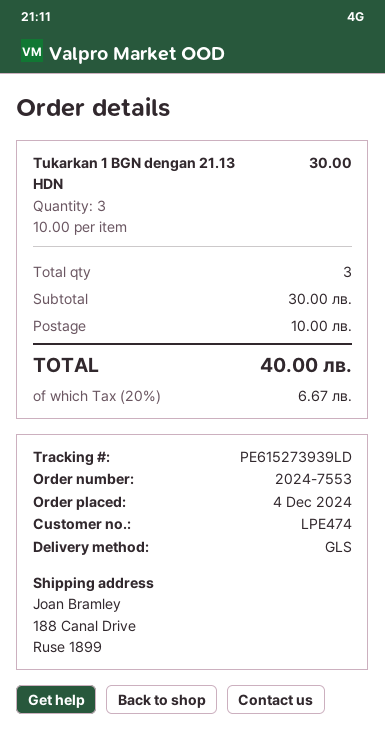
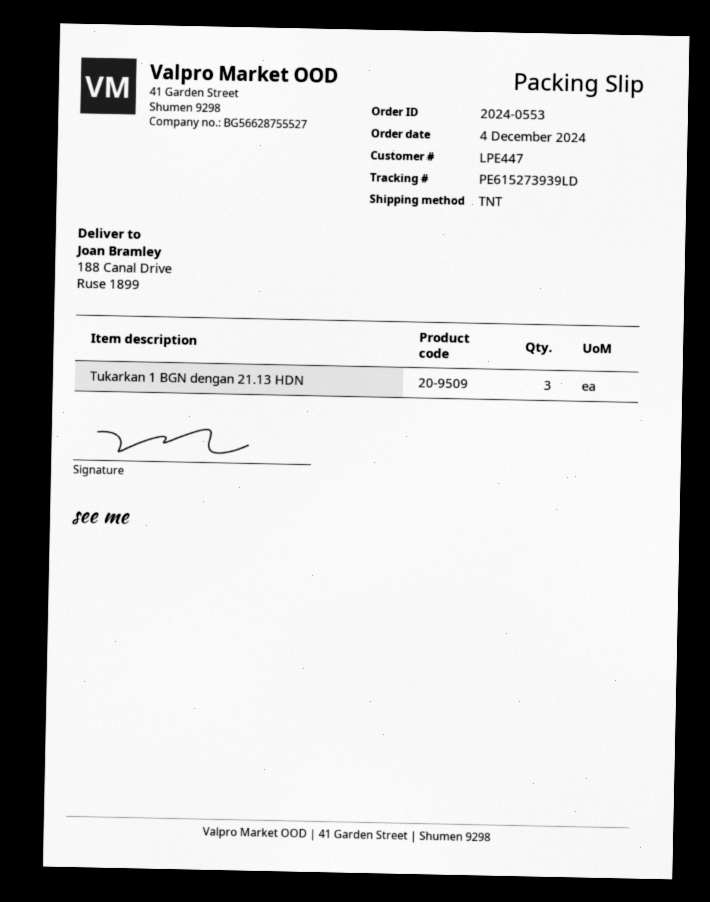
order number: 2024-7553 -> 2024-0553
customer number: LPE474 -> LPE447
shipping method: GLS -> TNT

